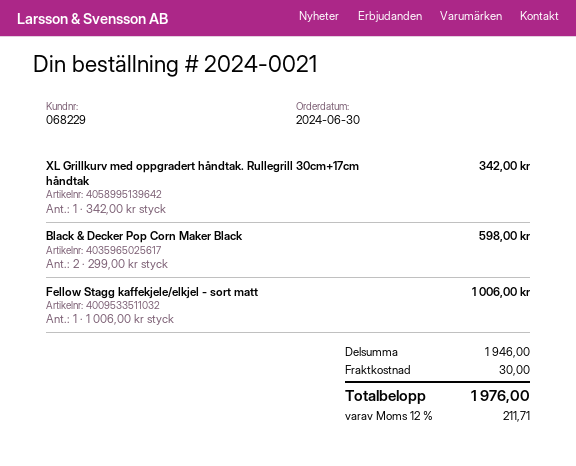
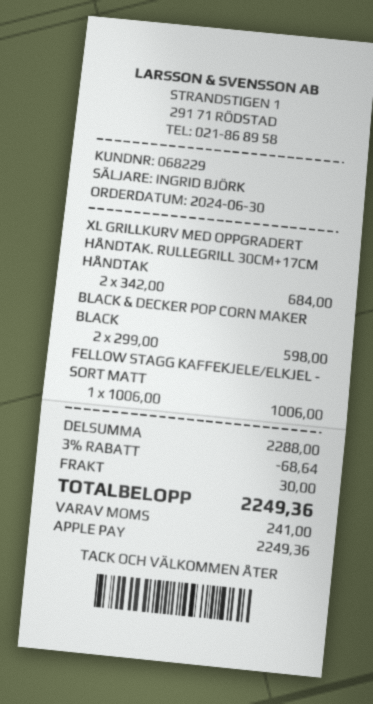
XL Grillkurv med oppgradert håndtak. Rullegrill 30cm+17cm håndtak: 1 x 342.00 = 342.00 -> 2 x 342.00 = 684.00
subtotal: 1946.00 -> 2288.00
discount: none -> 3% = 68.64
tax: 211.71 -> 241.00
total: 1976.00 -> 2249.36

